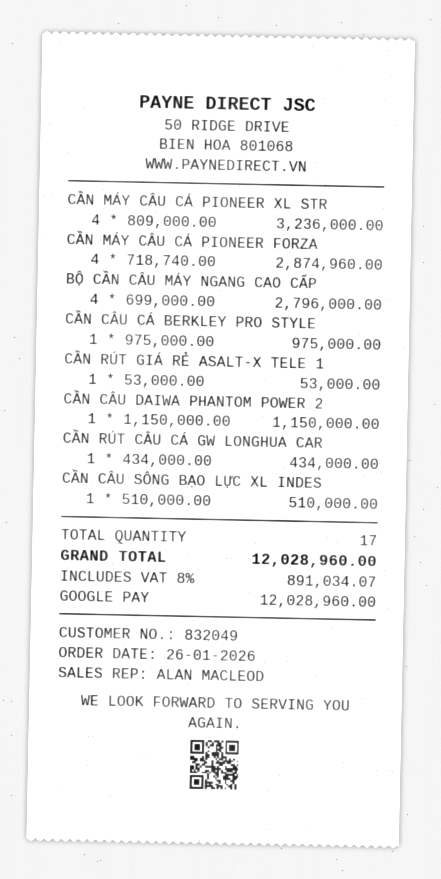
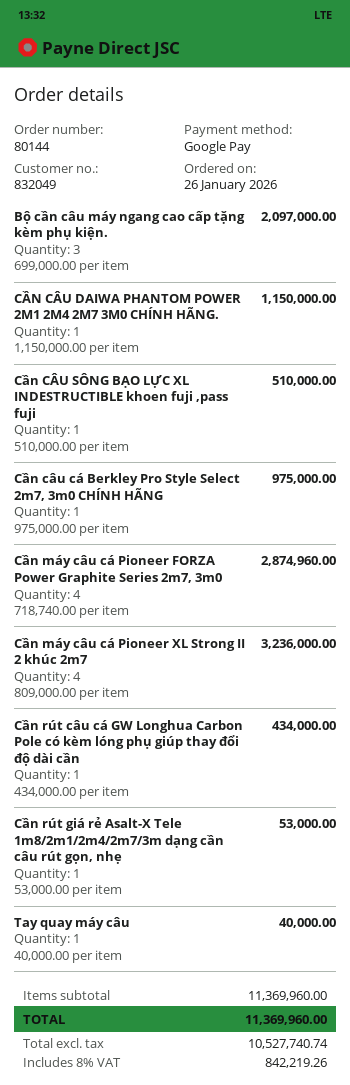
BỘ CẦN CÂU MÁY NGANG CAO CẤP: 4 x 699000.00 = 2796000.00 -> 3 x 699000.00 = 2097000.00
Tay quay máy câu: none -> 1 x 40000.00 = 40000.00
tax: 8% = 891034.07 -> 8% = 842219.26
total: 12028960.00 -> 11369960.00

